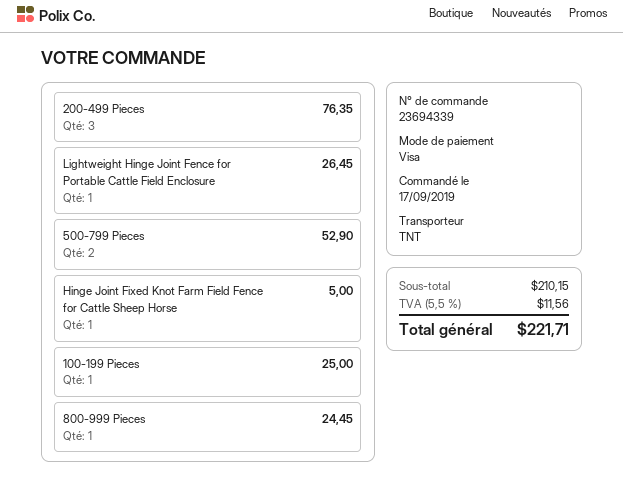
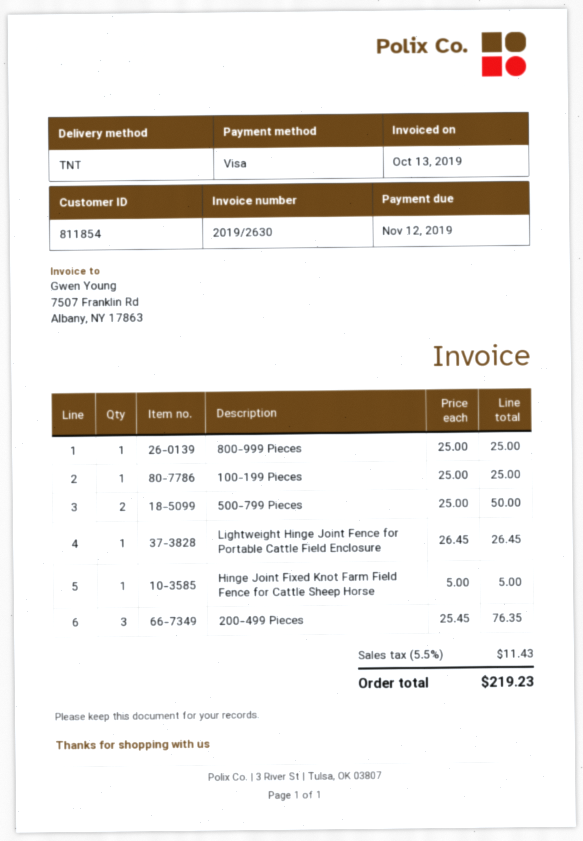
500-799 Pieces: 2 for 52.90 -> 2 for 50.00
800-999 Pieces: 1 for 24.45 -> 1 for 25.00
tax: 5.5% = 11.56 -> 5.5% = 11.43
total: 221.71 -> 219.23

